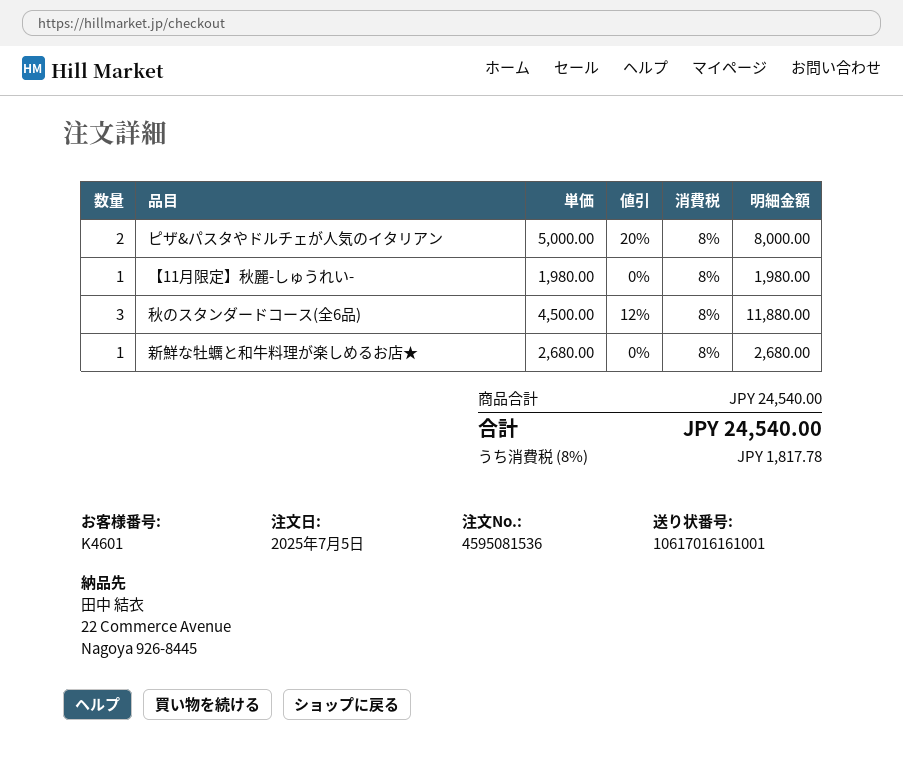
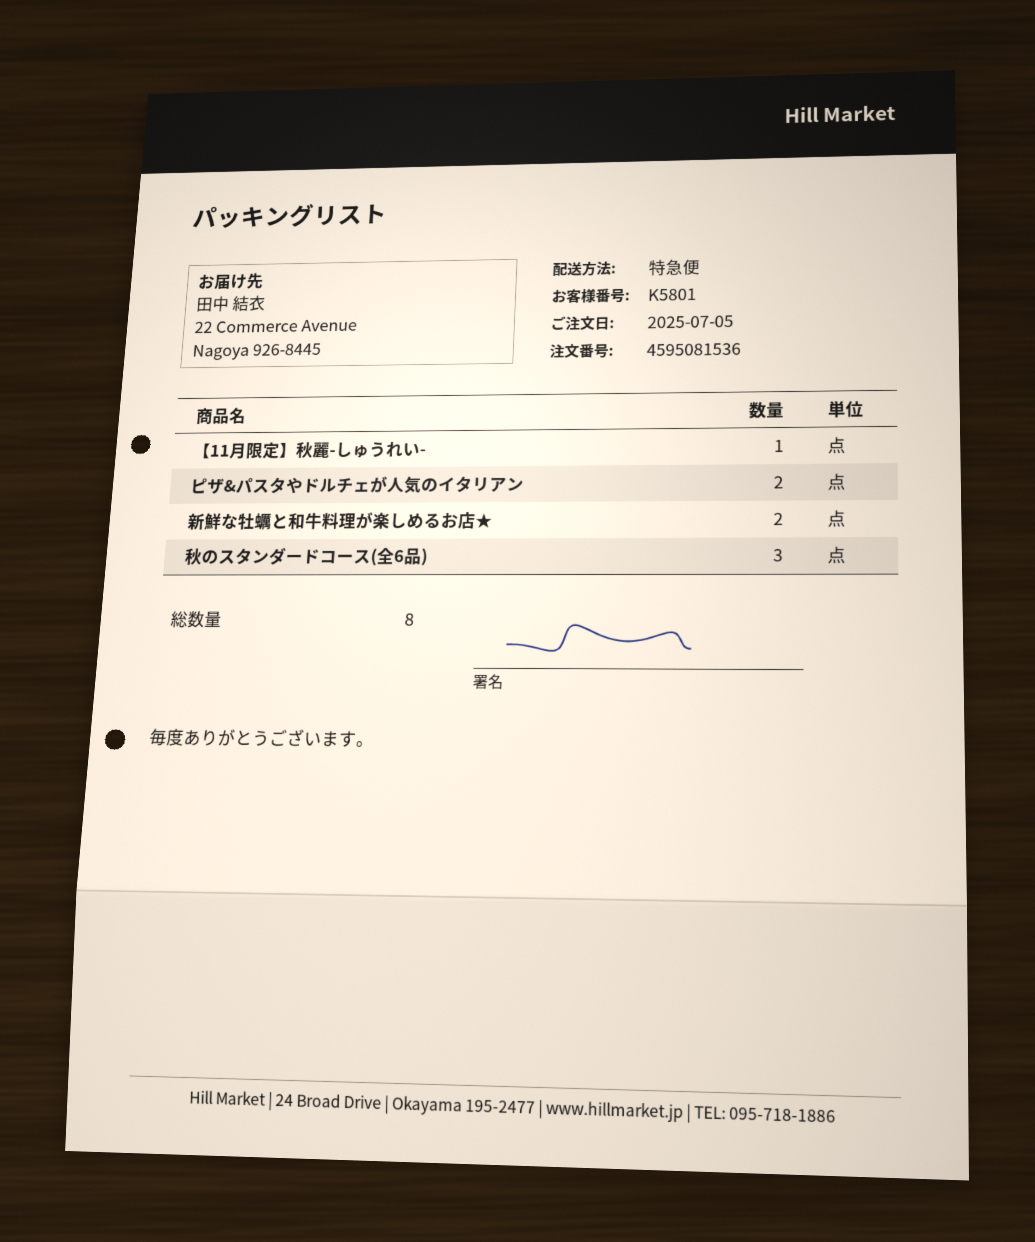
customer number: K4601 -> K5801
新鮮な牡蠣と和牛料理が楽しめるお店★: 1 -> 2

